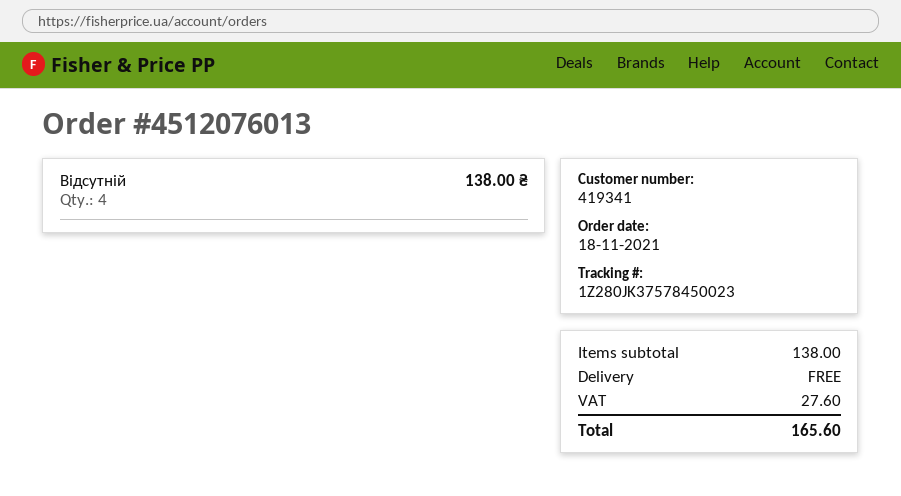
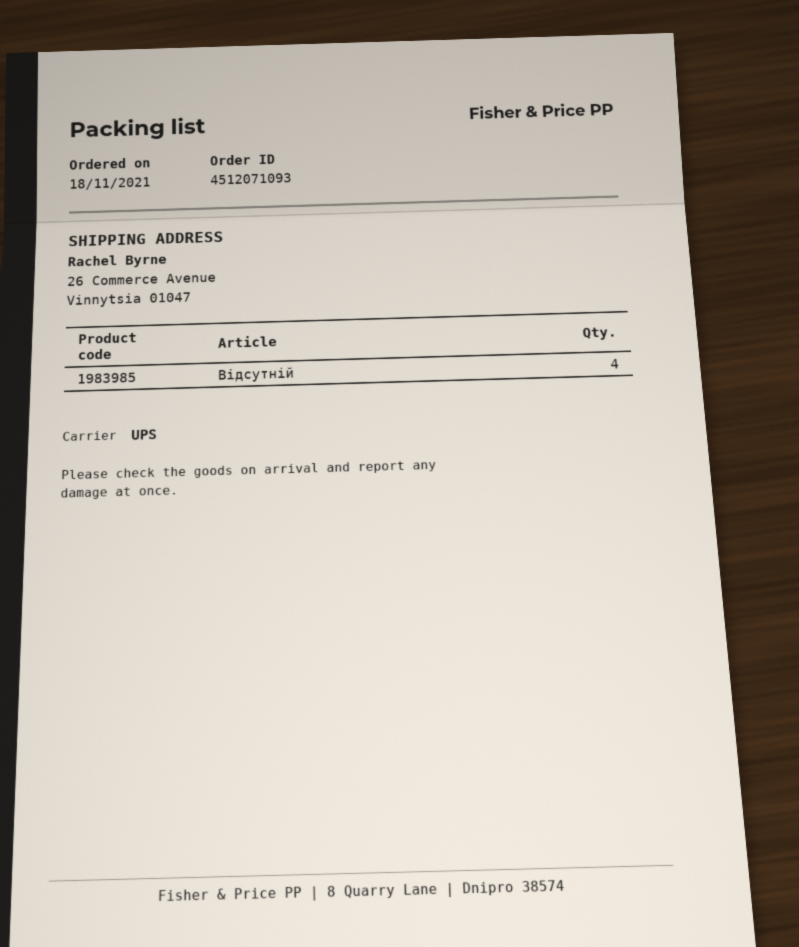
order number: 4512076013 -> 4512071093

